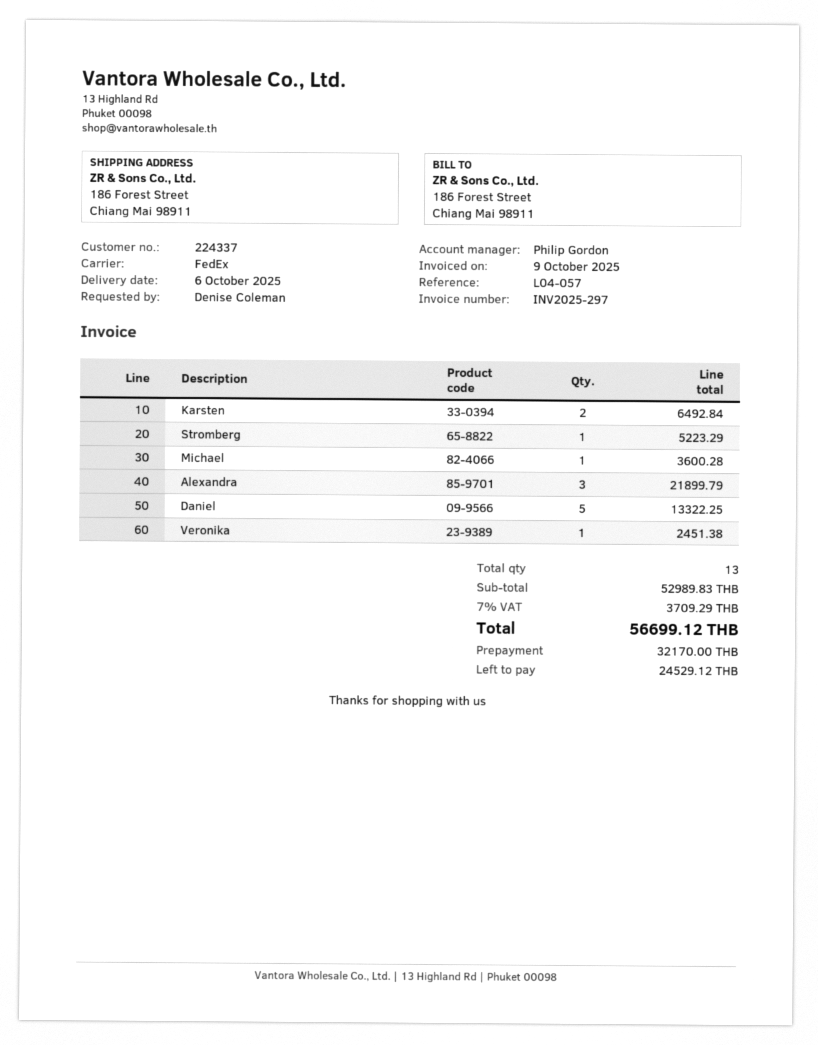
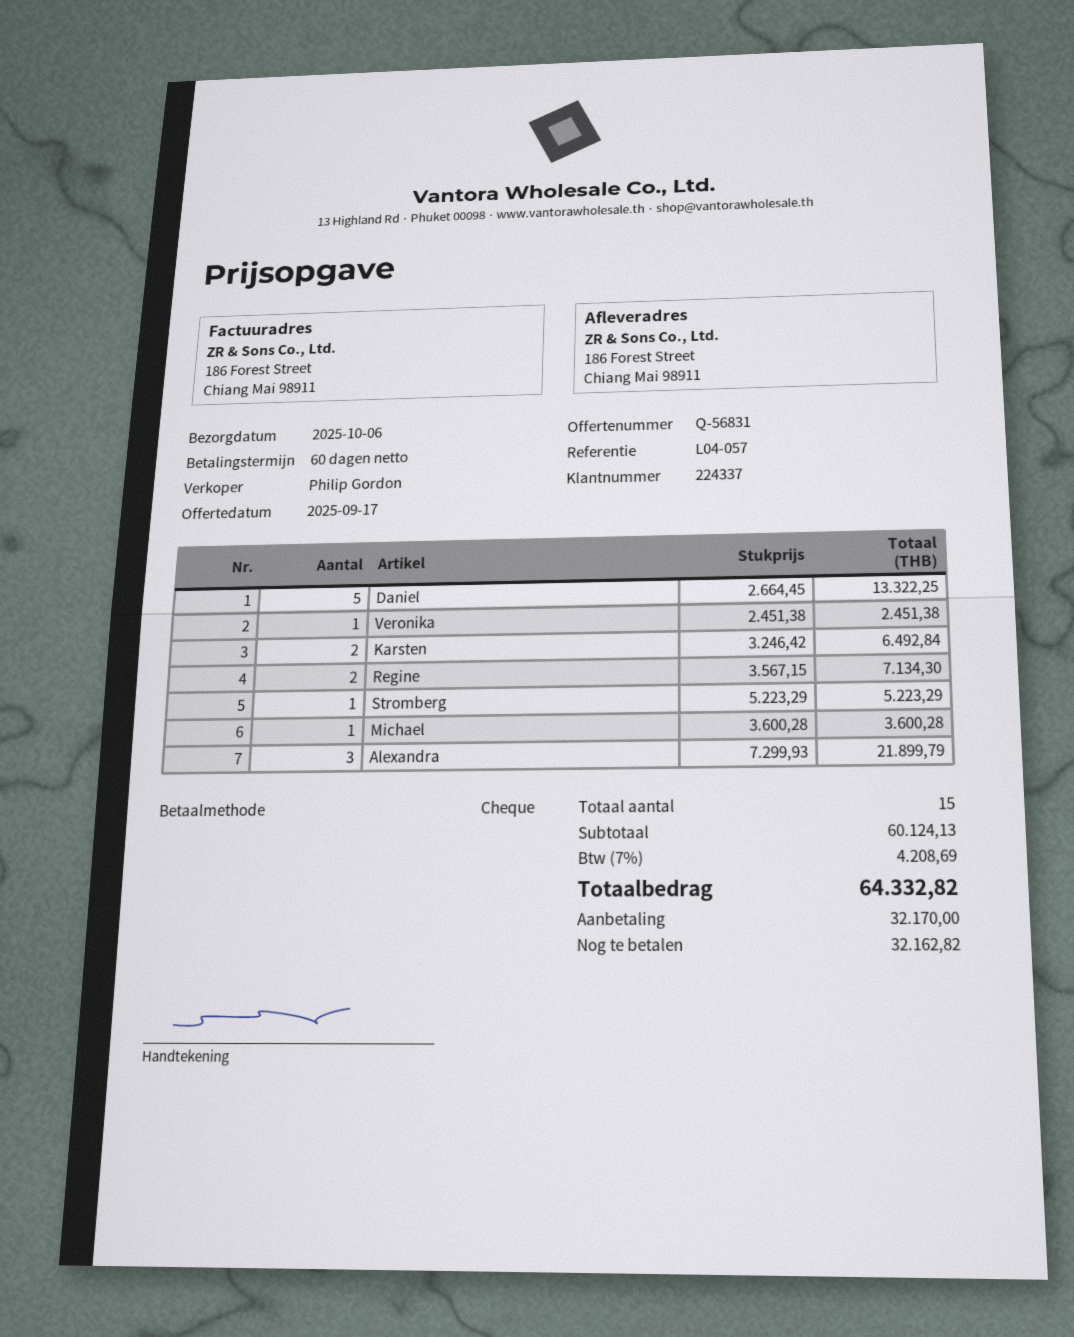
Regine: none -> 2 for 7134.30
total quantity: 13 -> 15
subtotal: 52989.83 -> 60124.13
tax: 7% = 3709.29 -> 7% = 4208.69
total: 56699.12 -> 64332.82
balance: 24529.12 -> 32162.82

